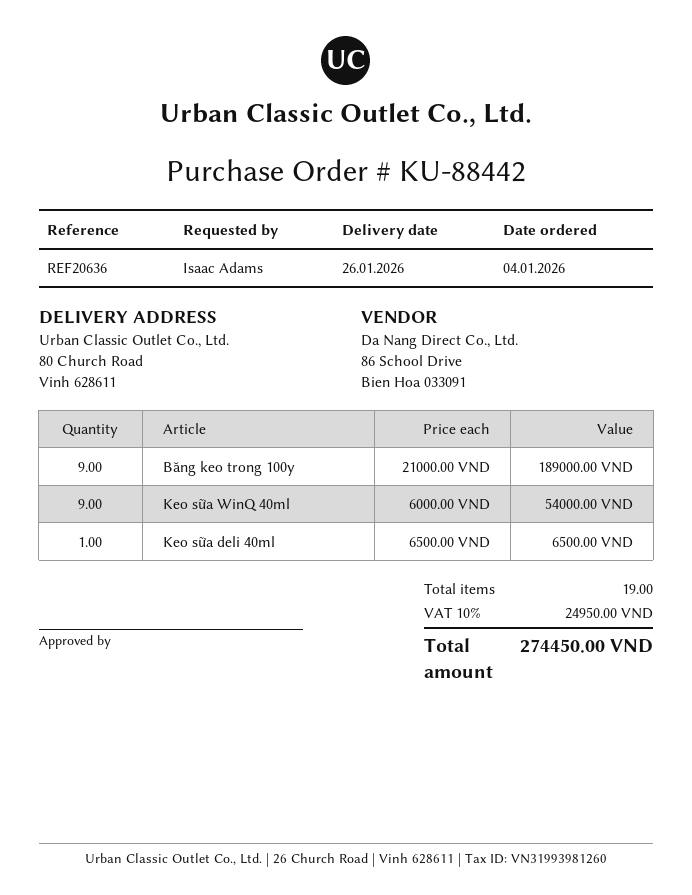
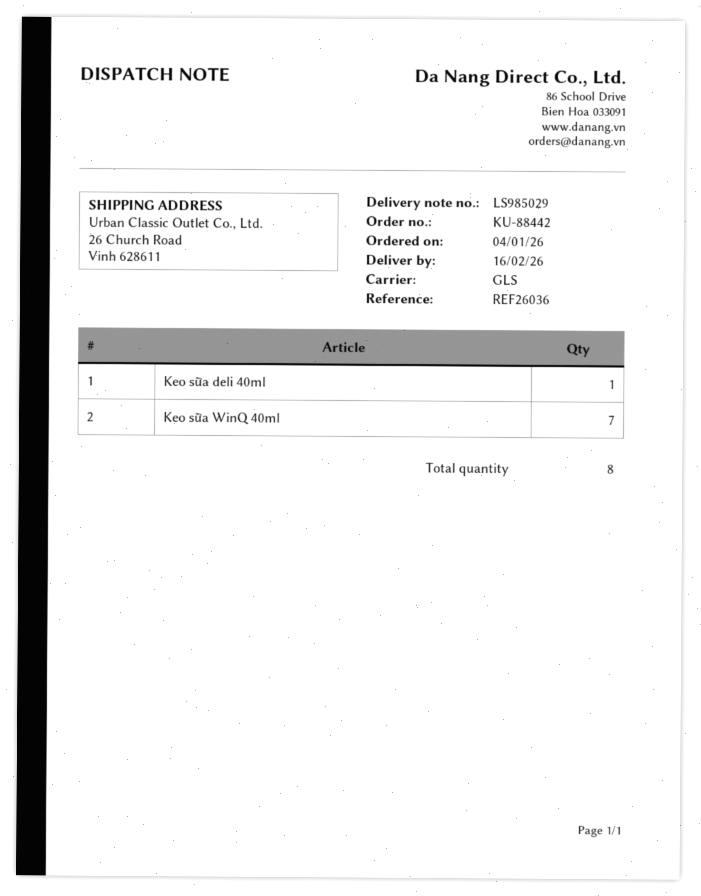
delivery date: 2026-01-26 -> 2026-02-16
reference: REF20636 -> REF26036
ship to: 80 Church Road, Vinh 628611 -> 26 Church Road, Vinh 628611
Băng keo trong 100y: 9 -> none
Keo sữa WinQ 40ml: 9 -> 7
total quantity: 19 -> 8

